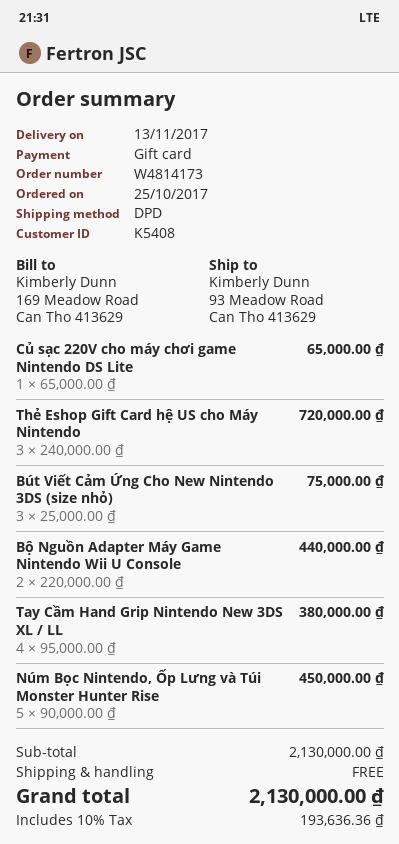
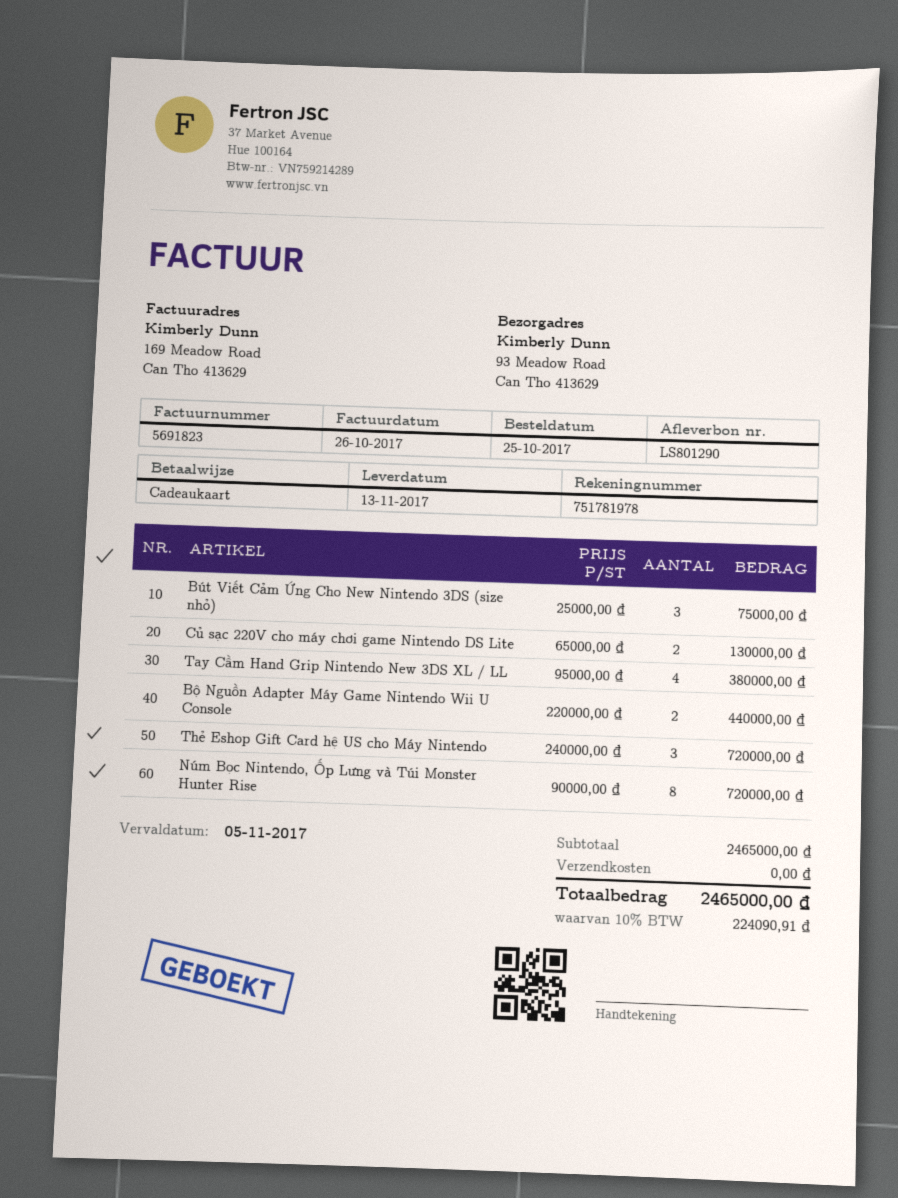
Củ sạc 220V cho máy chơi game Nintendo DS Lite: 1 x 65000.00 = 65000.00 -> 2 x 65000.00 = 130000.00
Núm Bọc Nintendo, Ốp Lưng và Túi Monster Hunter Rise: 5 x 90000.00 = 450000.00 -> 8 x 90000.00 = 720000.00
subtotal: 2130000.00 -> 2465000.00
tax: 10% = 193636.36 -> 10% = 224090.91
total: 2130000.00 -> 2465000.00

